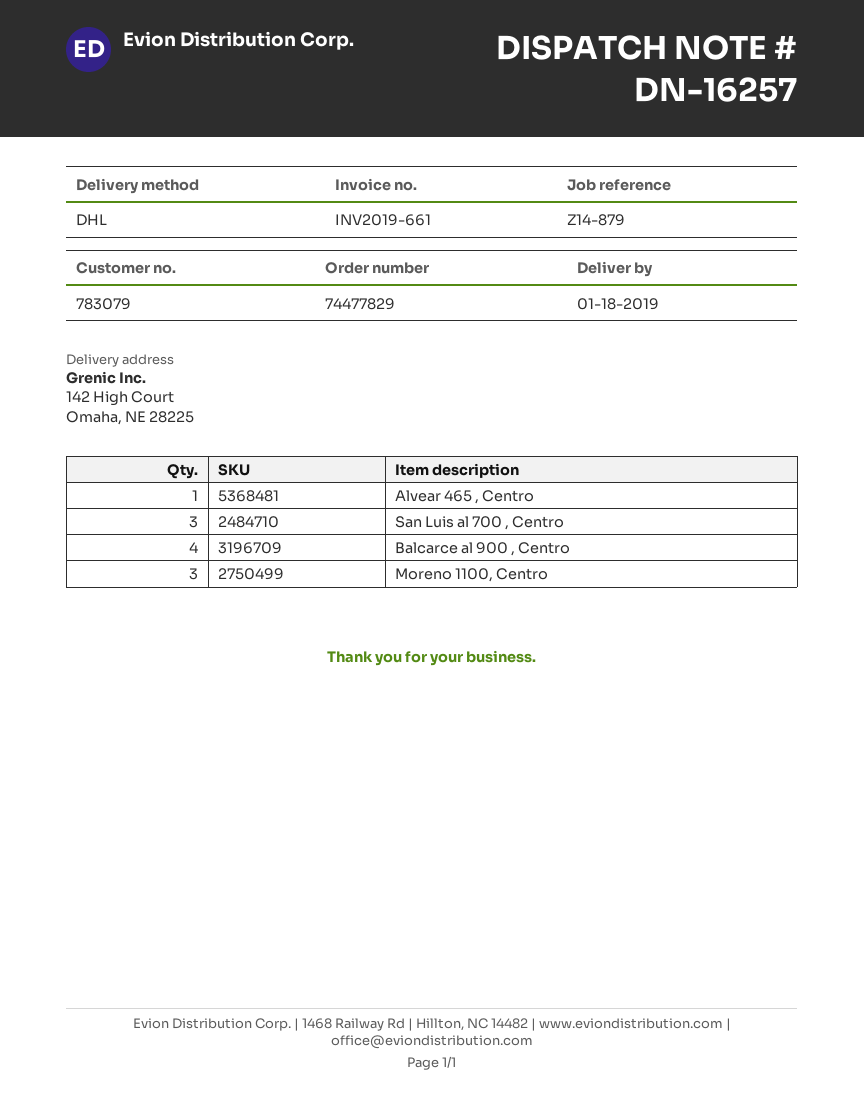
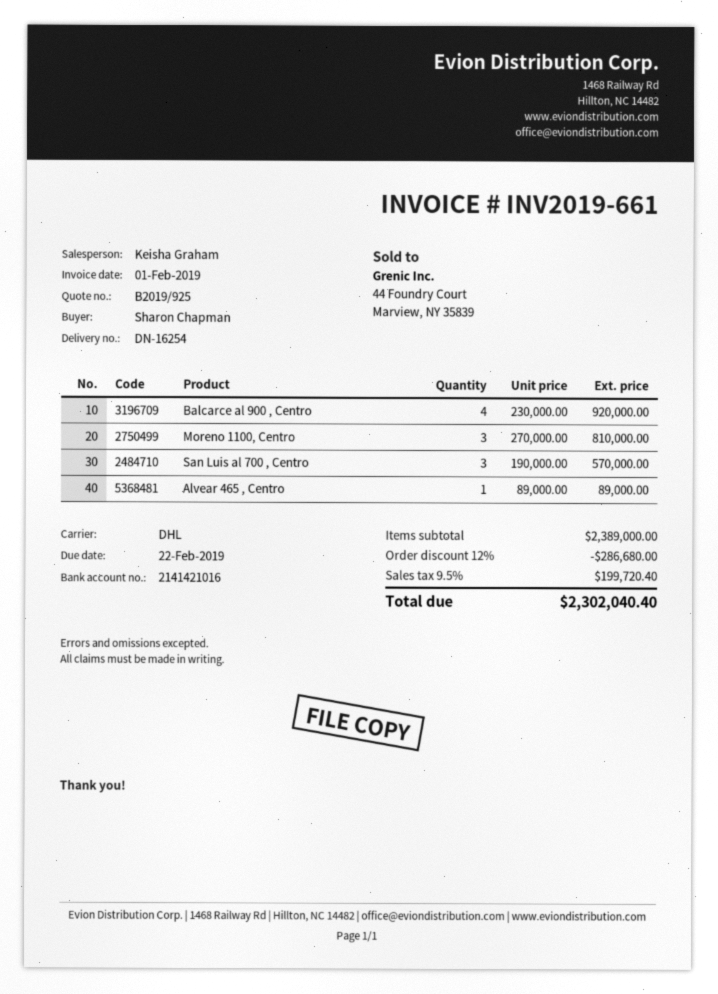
delivery note number: DN-16257 -> DN-16254

